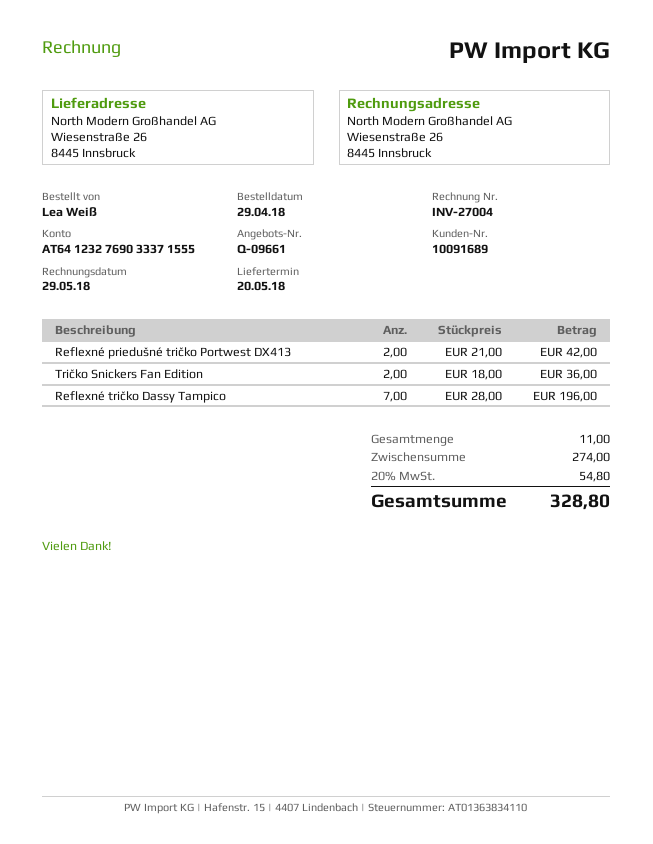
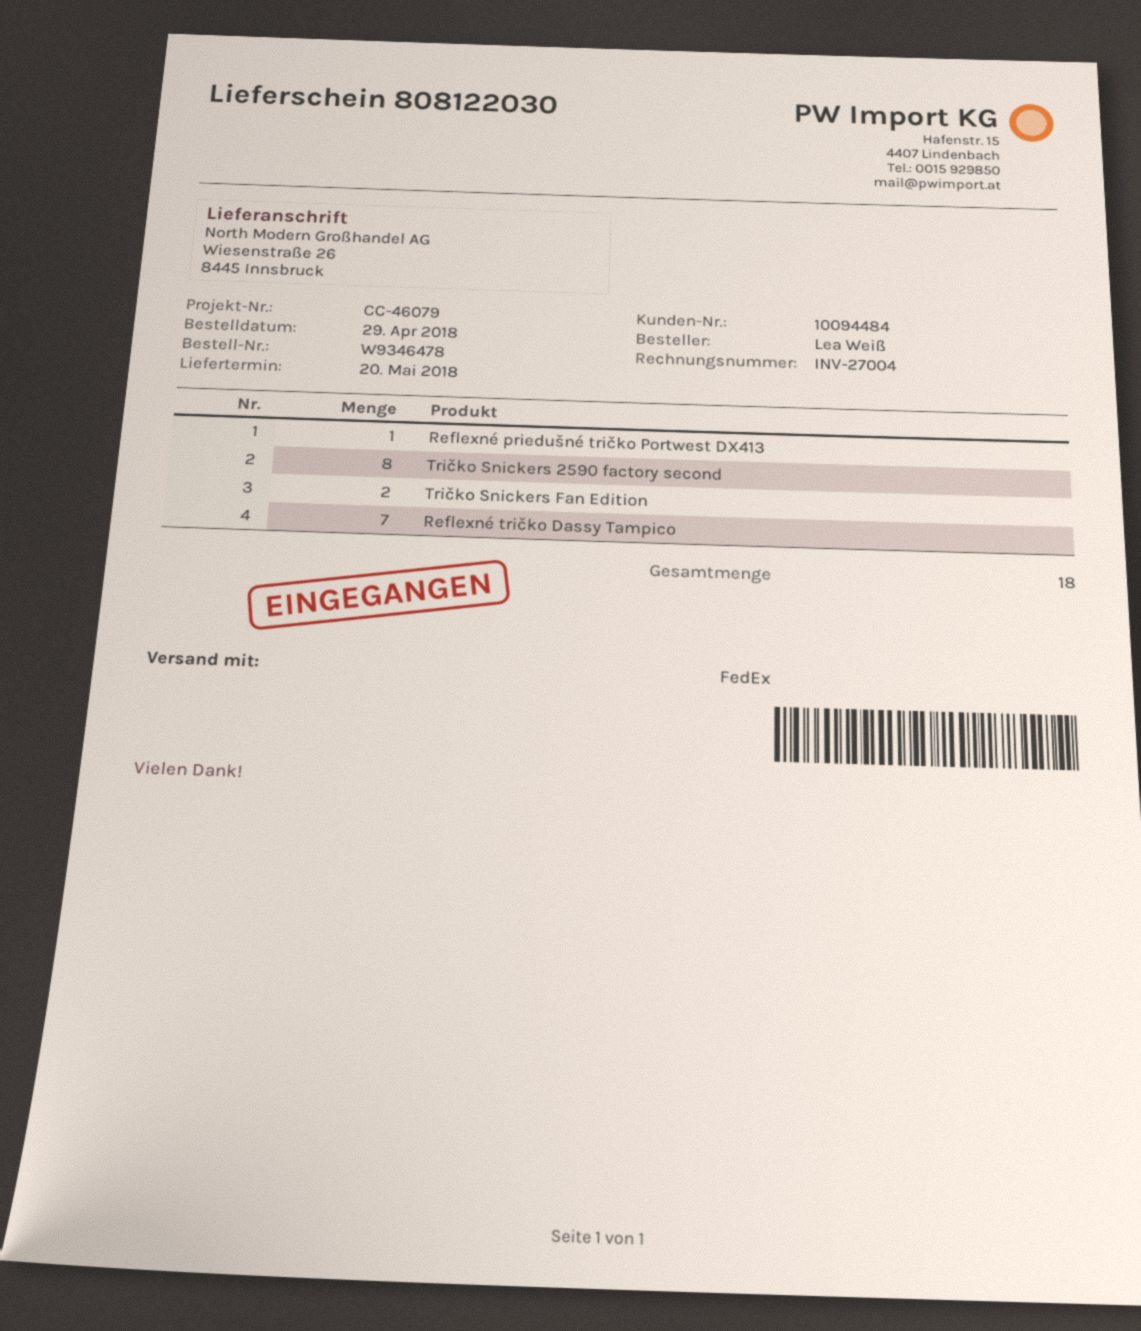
customer number: 10091689 -> 10094484
Reflexné priedušné tričko Portwest DX413: 2 -> 1
Tričko Snickers 2590 factory second: none -> 8
total quantity: 11 -> 18

